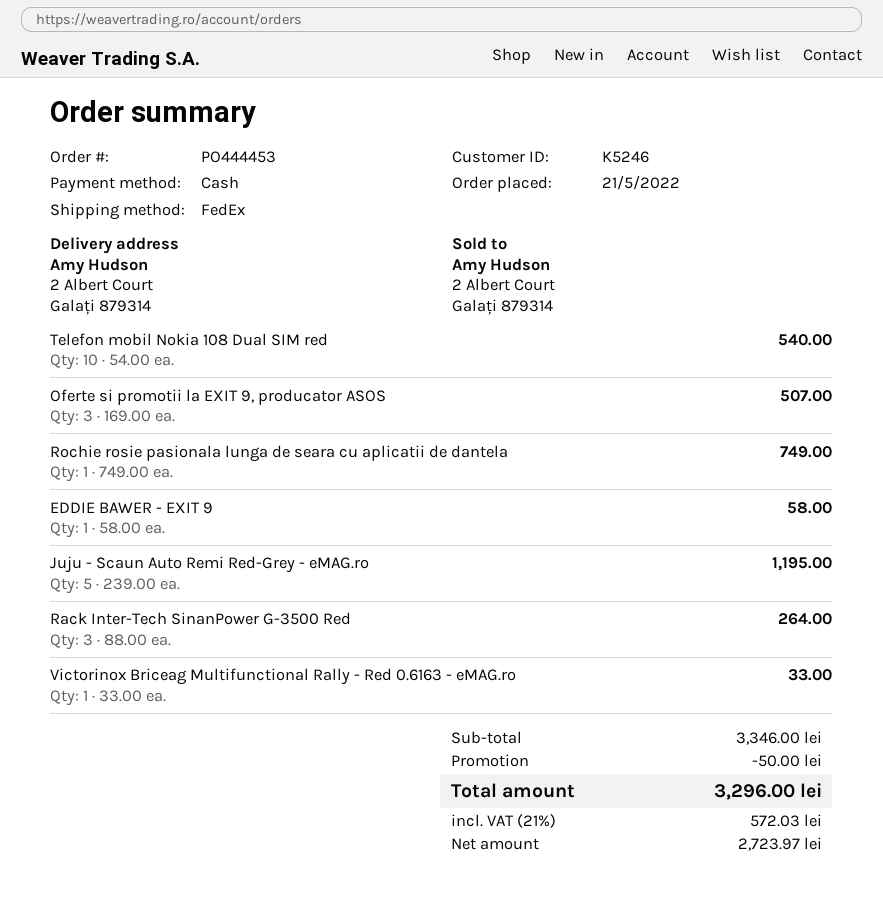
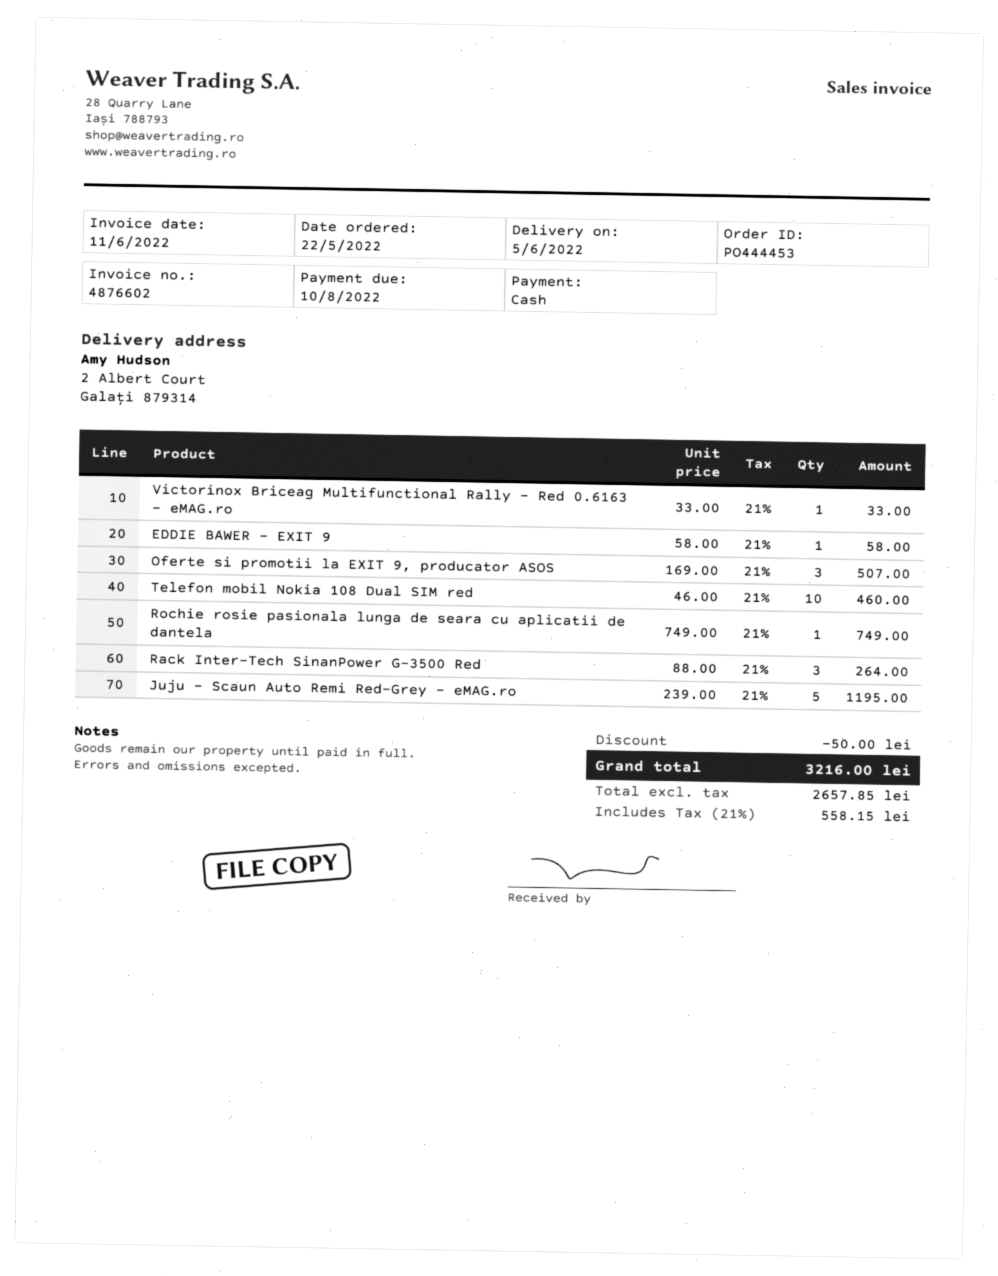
order date: 2022-05-21 -> 2022-05-22
Telefon mobil Nokia 108 Dual SIM red: 10 x 54.00 = 540.00 -> 10 x 46.00 = 460.00
net: 2723.97 -> 2657.85
tax: 21% = 572.03 -> 21% = 558.15
total: 3296.00 -> 3216.00

